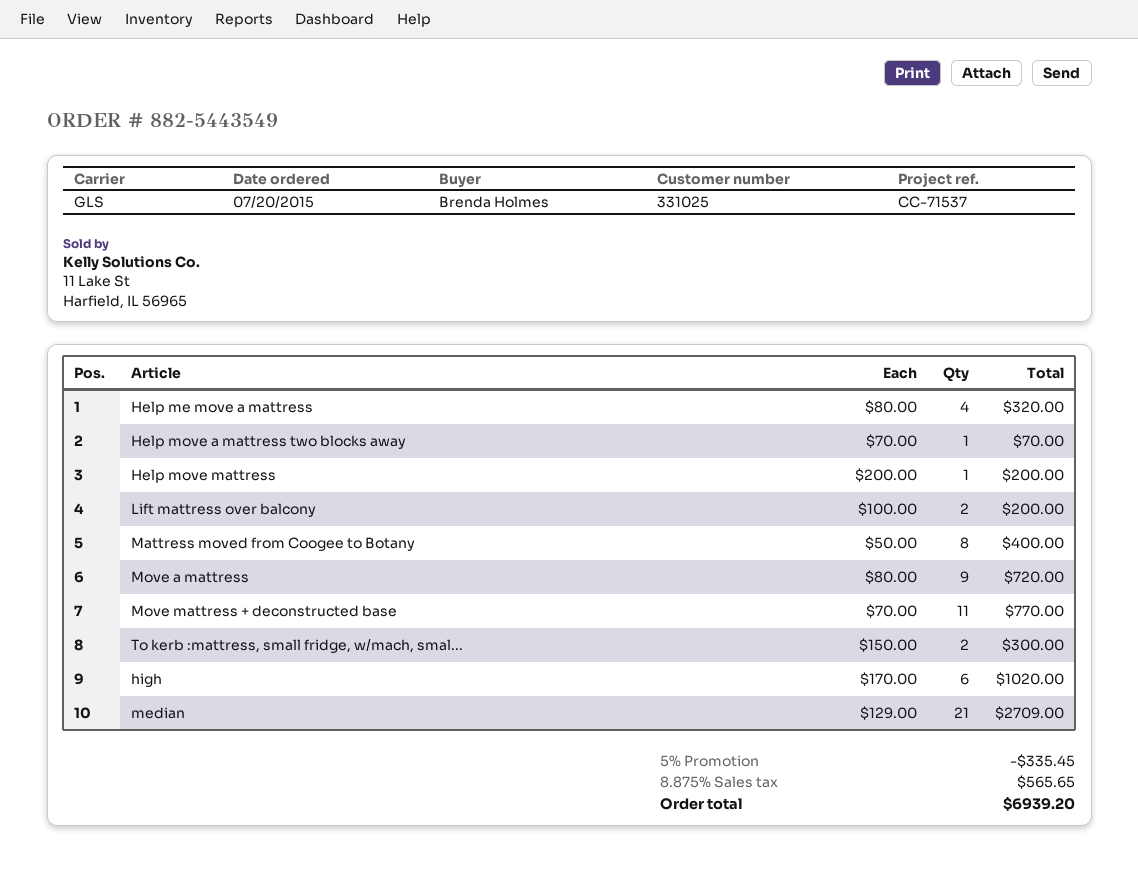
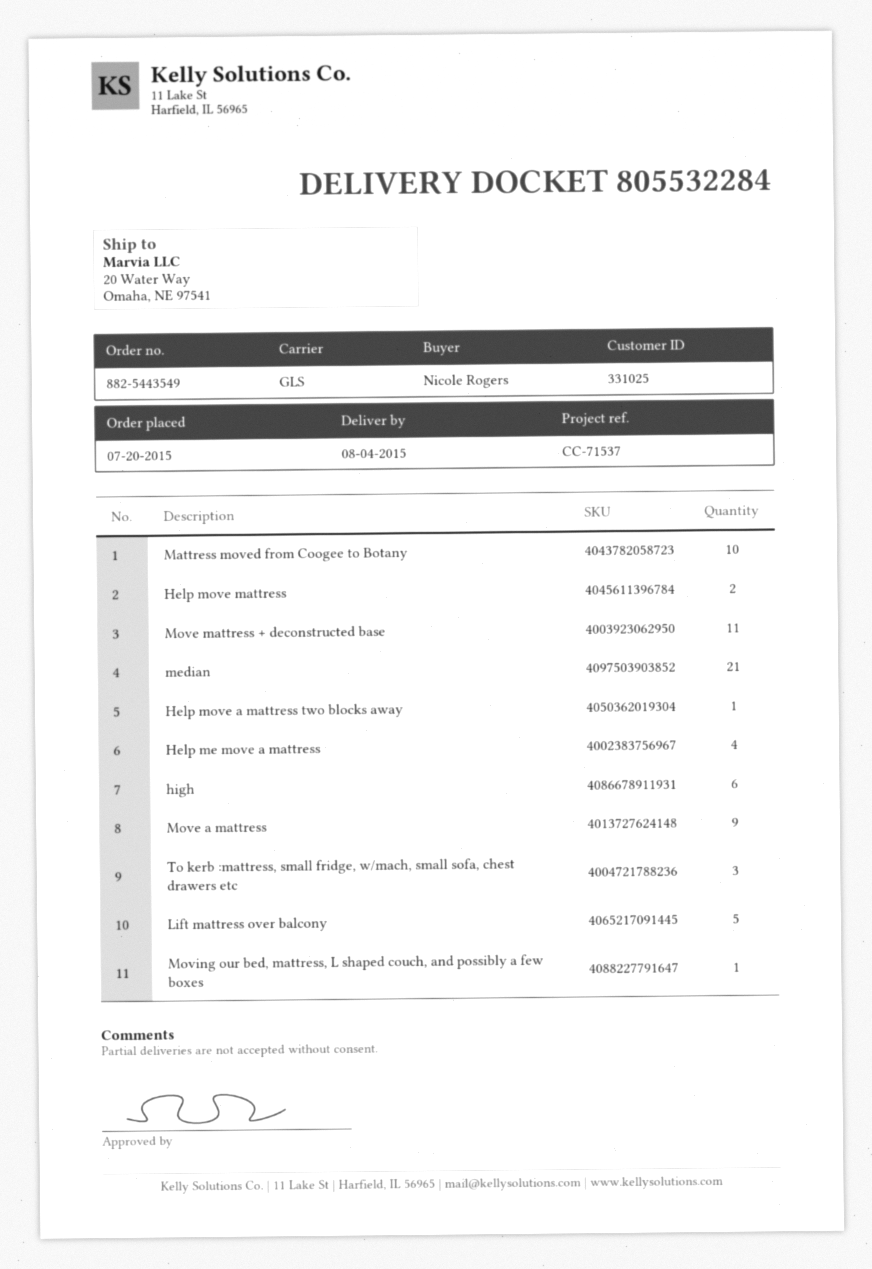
ordered by: Brenda Holmes -> Nicole Rogers
Help move mattress: 1 -> 2
Lift mattress over balcony: 2 -> 5
Mattress moved from Coogee to Botany: 8 -> 10
To kerb :mattress, small fridge, w/mach, smal...: 2 -> 3
Moving our bed, mattress, L shaped couch, and possibly a few boxes: none -> 1

